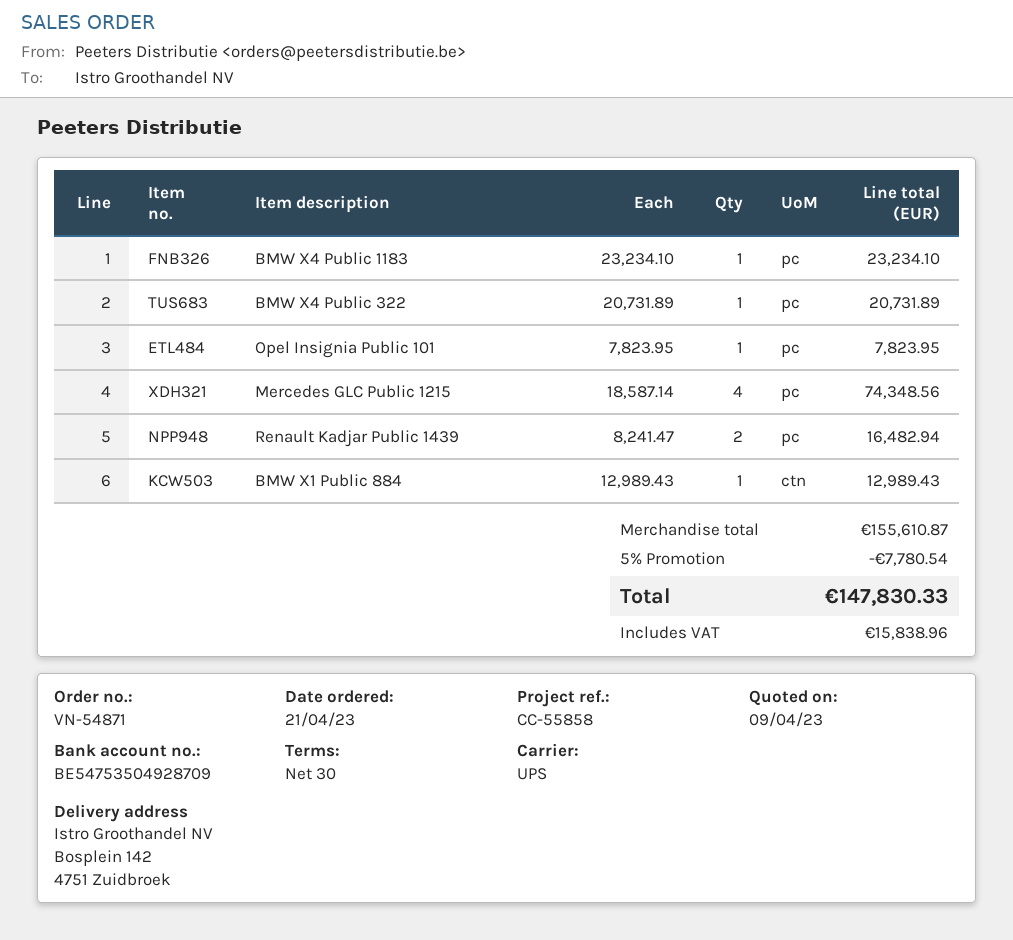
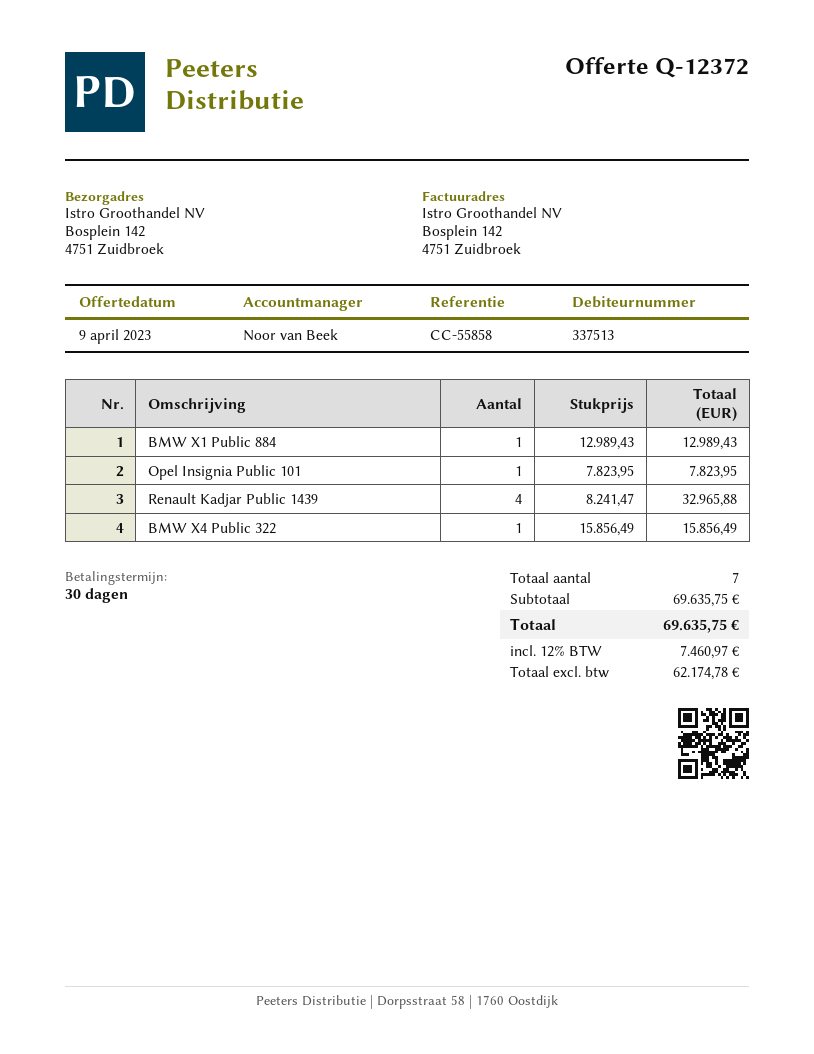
BMW X4 Public 1183: 1 x 23234.10 = 23234.10 -> none
BMW X4 Public 322: 1 x 20731.89 = 20731.89 -> 1 x 15856.49 = 15856.49
Mercedes GLC Public 1215: 4 x 18587.14 = 74348.56 -> none
Renault Kadjar Public 1439: 2 x 8241.47 = 16482.94 -> 4 x 8241.47 = 32965.88
subtotal: 155610.87 -> 69635.75
discount: 5% = 7780.54 -> none
tax: 15838.96 -> 7460.97
total: 147830.33 -> 69635.75

